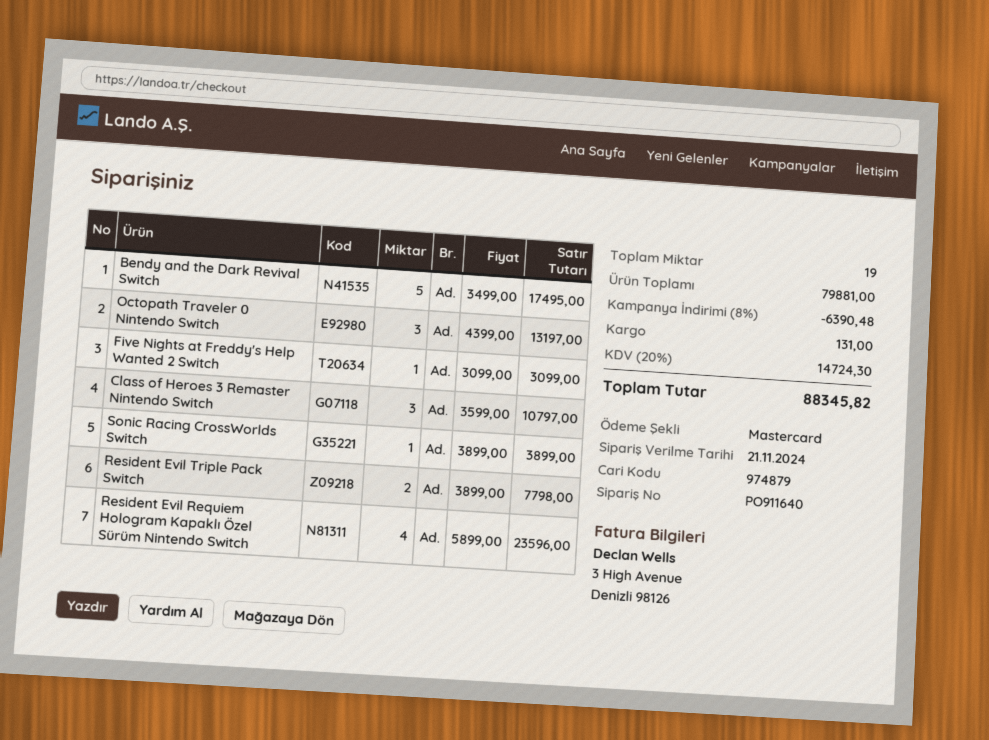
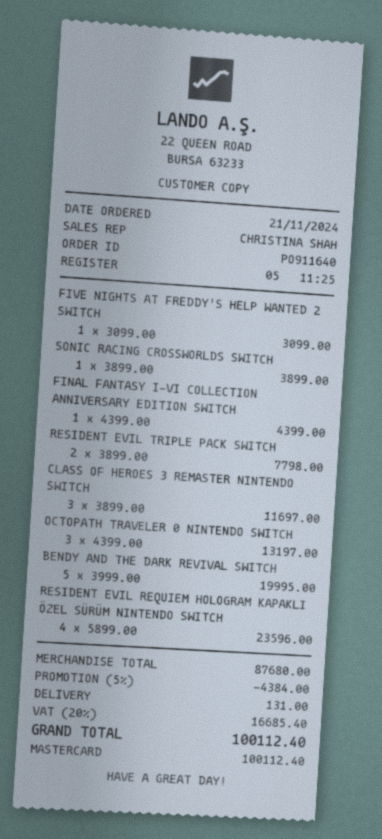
Bendy and the Dark Revival Switch: 5 x 3499.00 = 17495.00 -> 5 x 3999.00 = 19995.00
Class of Heroes 3 Remaster Nintendo Switch: 3 x 3599.00 = 10797.00 -> 3 x 3899.00 = 11697.00
FINAL FANTASY I-VI COLLECTION ANNIVERSARY EDITION SWITCH: none -> 1 x 4399.00 = 4399.00
subtotal: 79881.00 -> 87680.00
discount: 8% = 6390.48 -> 5% = 4384.00
tax: 20% = 14724.30 -> 20% = 16685.40
total: 88345.82 -> 100112.40

